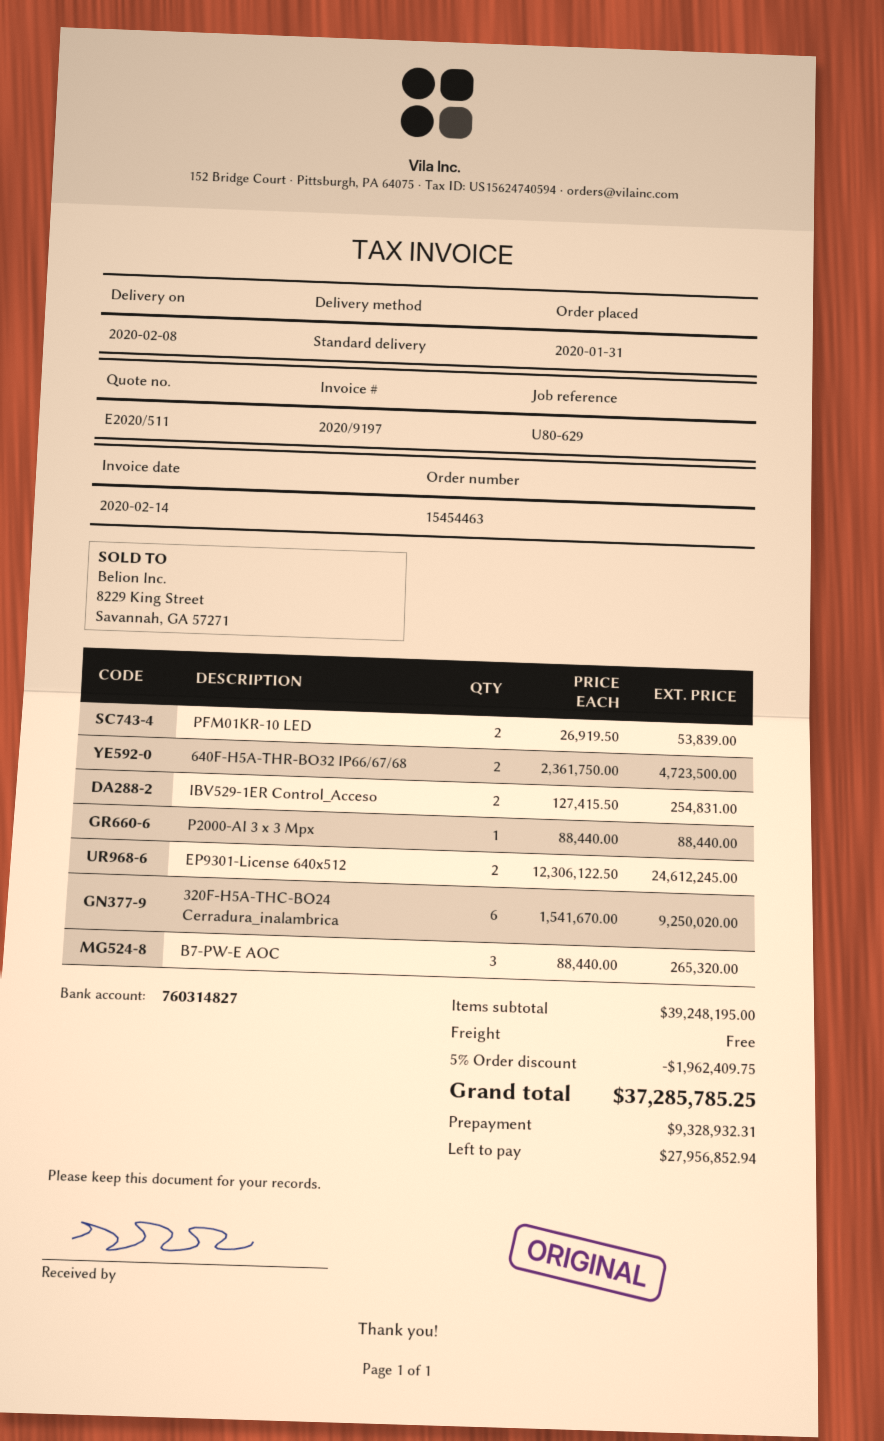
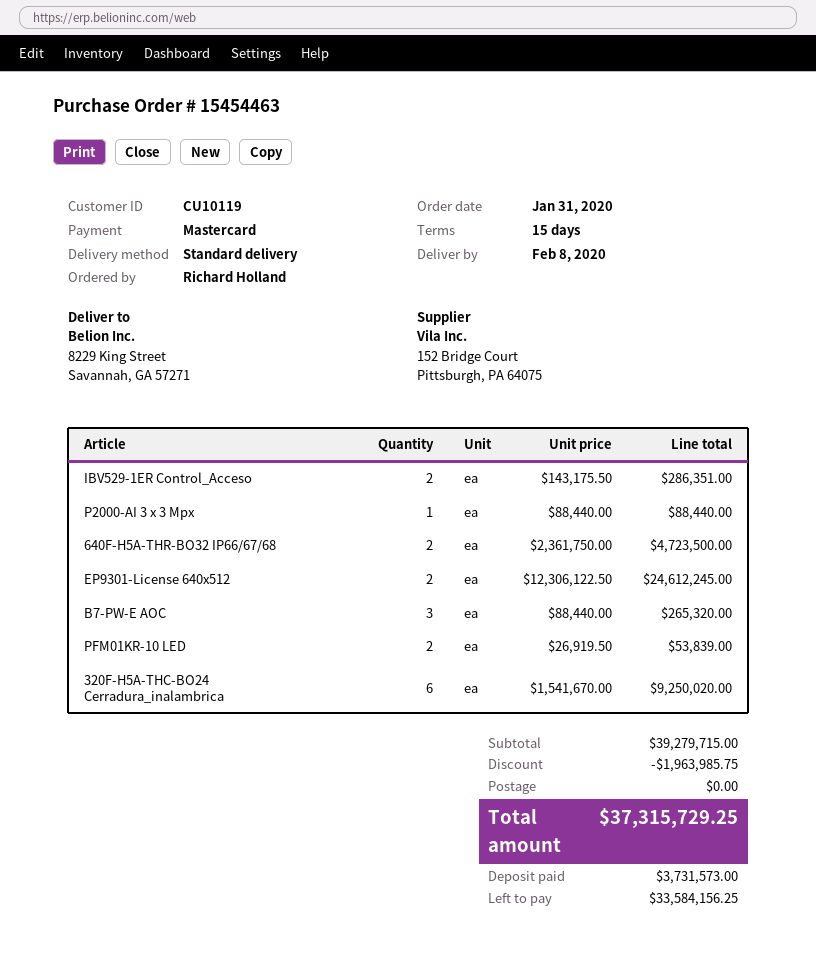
IBV529-1ER Control_Acceso: 2 x 127415.50 = 254831.00 -> 2 x 143175.50 = 286351.00
subtotal: 39248195.00 -> 39279715.00
discount: 1962409.75 -> 1963985.75
total: 37285785.25 -> 37315729.25
deposit: 9328932.31 -> 3731573.00
balance: 27956852.94 -> 33584156.25

